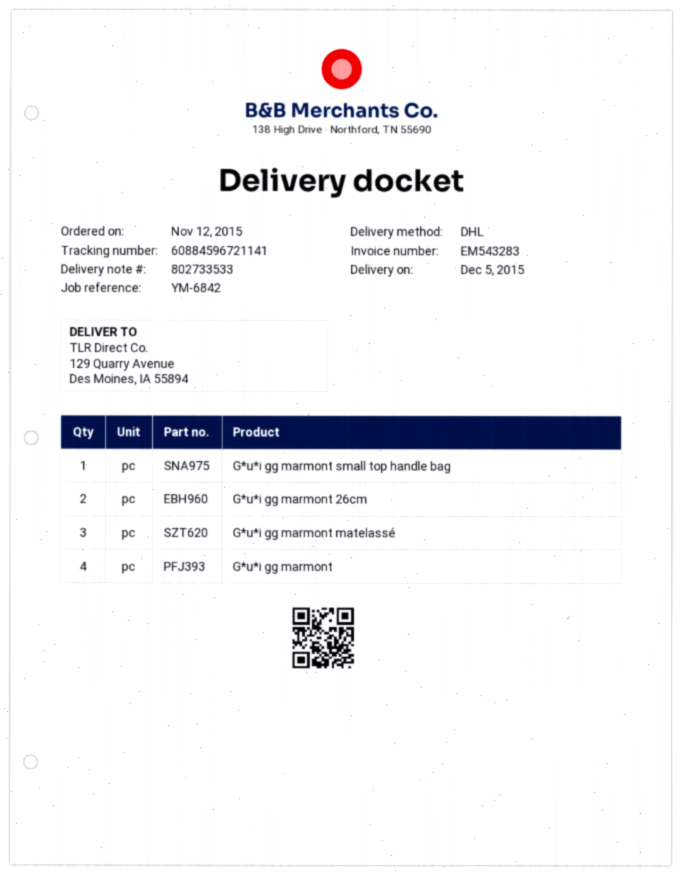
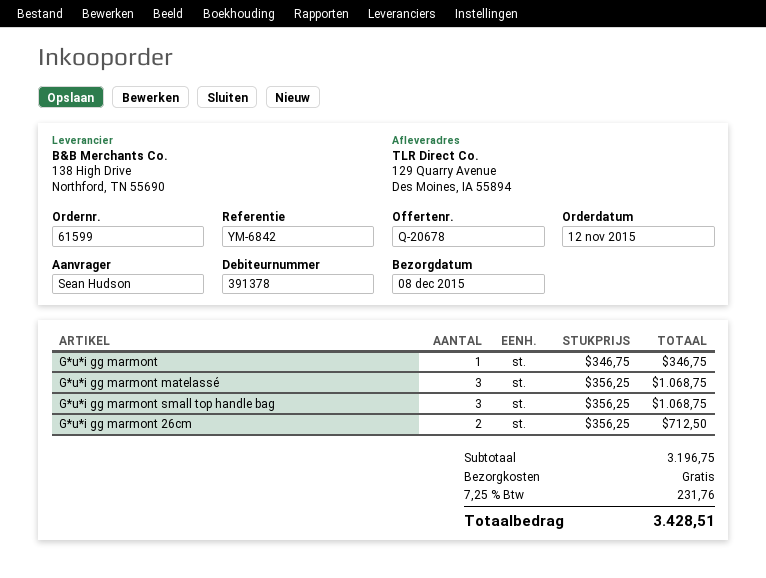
delivery date: 2015-12-05 -> 2015-12-08
G*u*i gg marmont small top handle bag: 1 -> 3
G*u*i gg marmont: 4 -> 1

